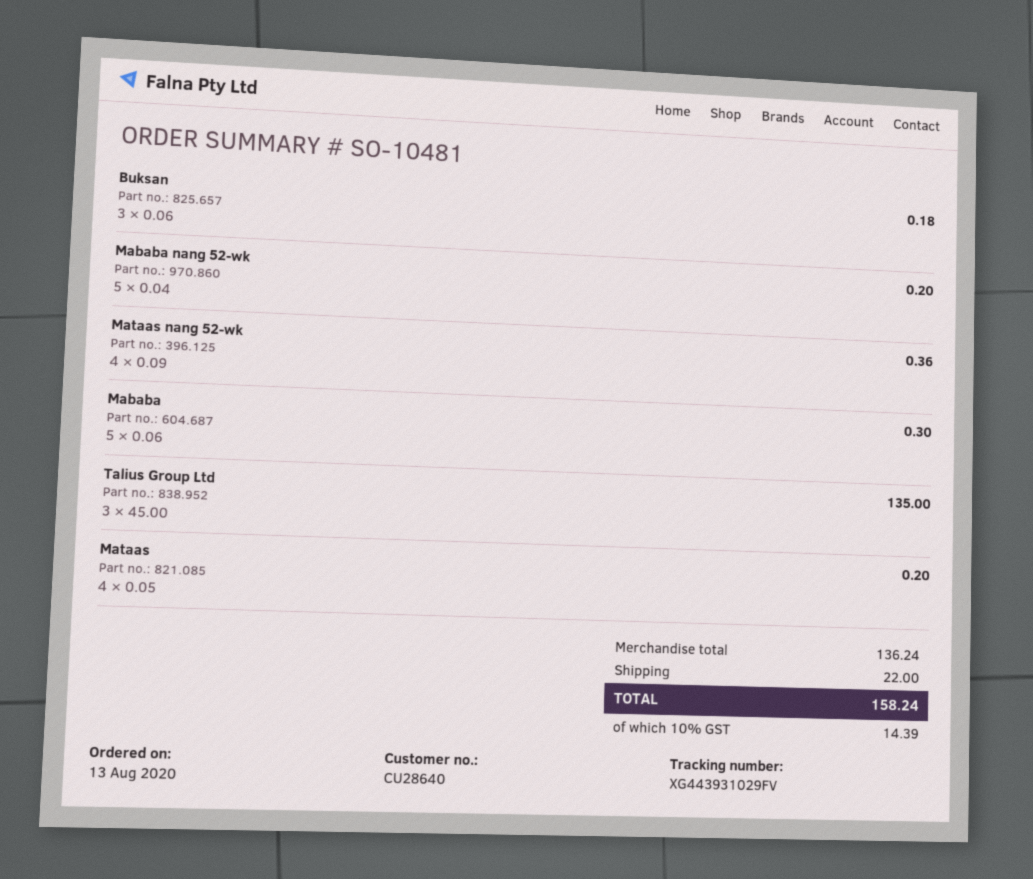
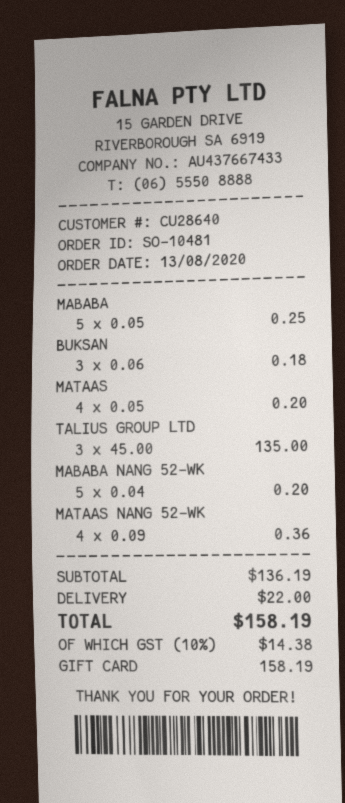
Mababa: 5 x 0.06 = 0.30 -> 5 x 0.05 = 0.25
subtotal: 136.24 -> 136.19
tax: 10% = 14.39 -> 10% = 14.38
total: 158.24 -> 158.19

